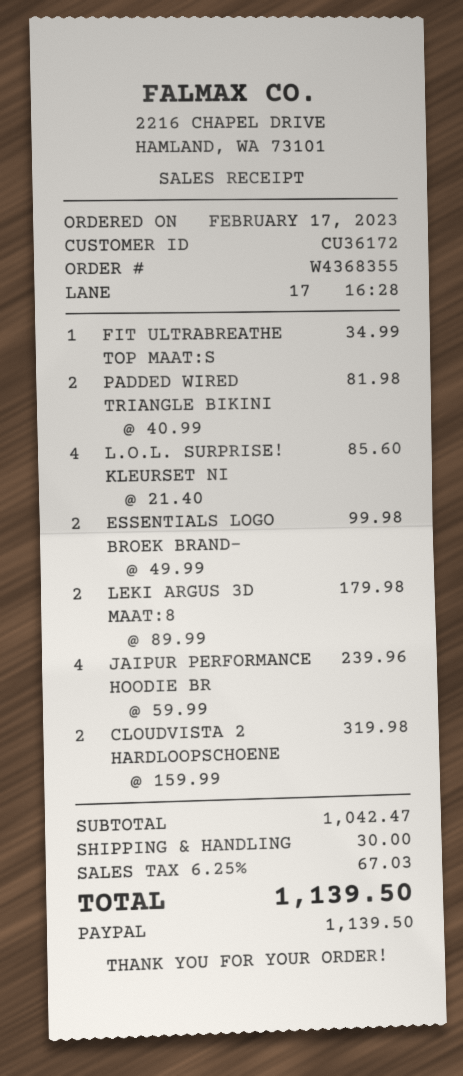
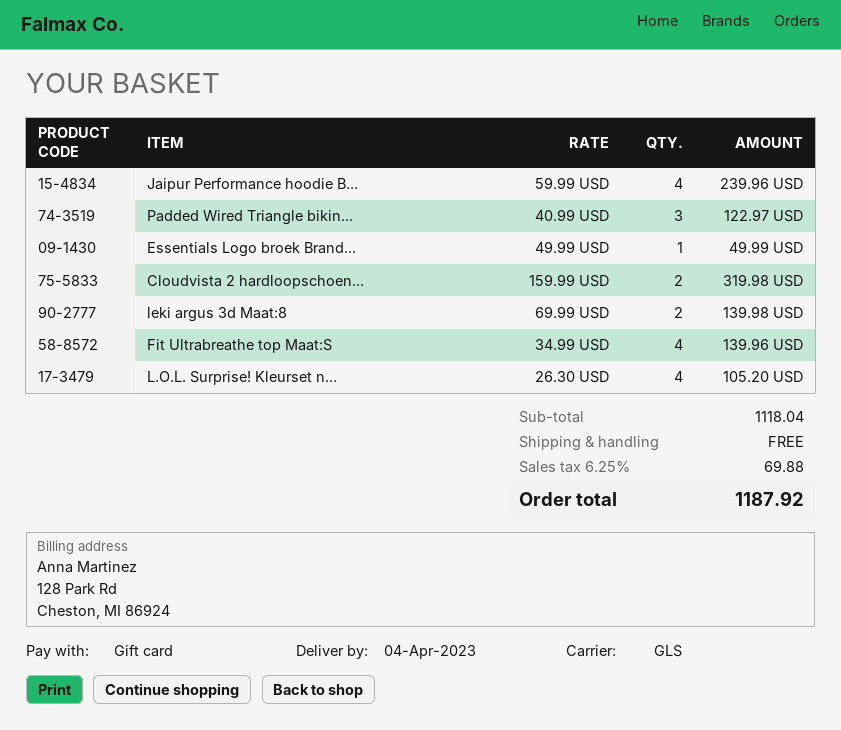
payment method: PayPal -> gift card
FIT ULTRABREATHE TOP MAAT:S: 1 x 34.99 = 34.99 -> 4 x 34.99 = 139.96
PADDED WIRED TRIANGLE BIKINI: 2 x 40.99 = 81.98 -> 3 x 40.99 = 122.97
L.O.L. SURPRISE! KLEURSET NI: 4 x 21.40 = 85.60 -> 4 x 26.30 = 105.20
ESSENTIALS LOGO BROEK BRAND-: 2 x 49.99 = 99.98 -> 1 x 49.99 = 49.99
LEKI ARGUS 3D MAAT:8: 2 x 89.99 = 179.98 -> 2 x 69.99 = 139.98
subtotal: 1042.47 -> 1118.04
shipping: 30.00 -> 0.00
tax: 6.25% = 67.03 -> 6.25% = 69.88
total: 1139.50 -> 1187.92

